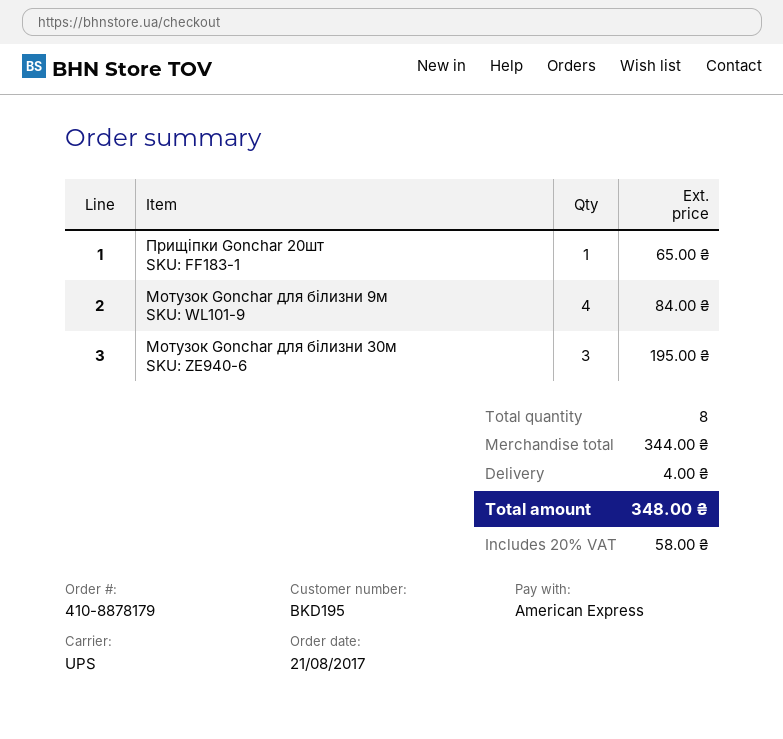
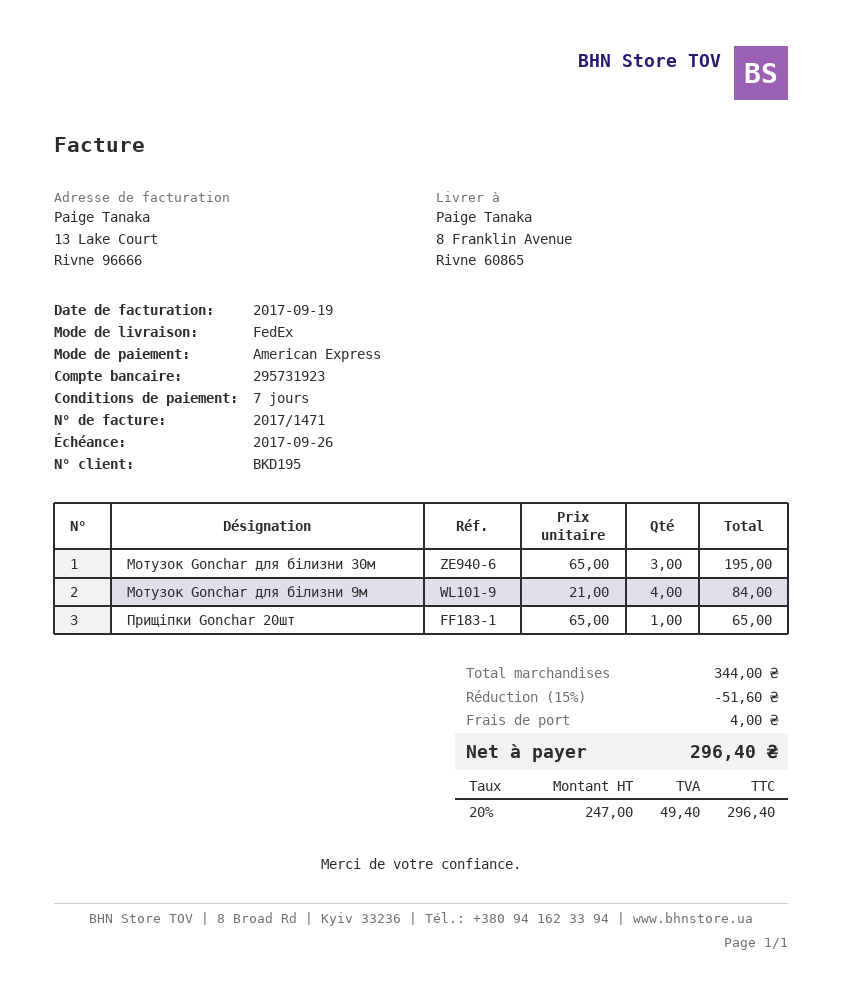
shipping method: UPS -> FedEx
discount: none -> 15% = 51.60
tax: 20% = 58.00 -> 20% = 49.40
total: 348.00 -> 296.40

